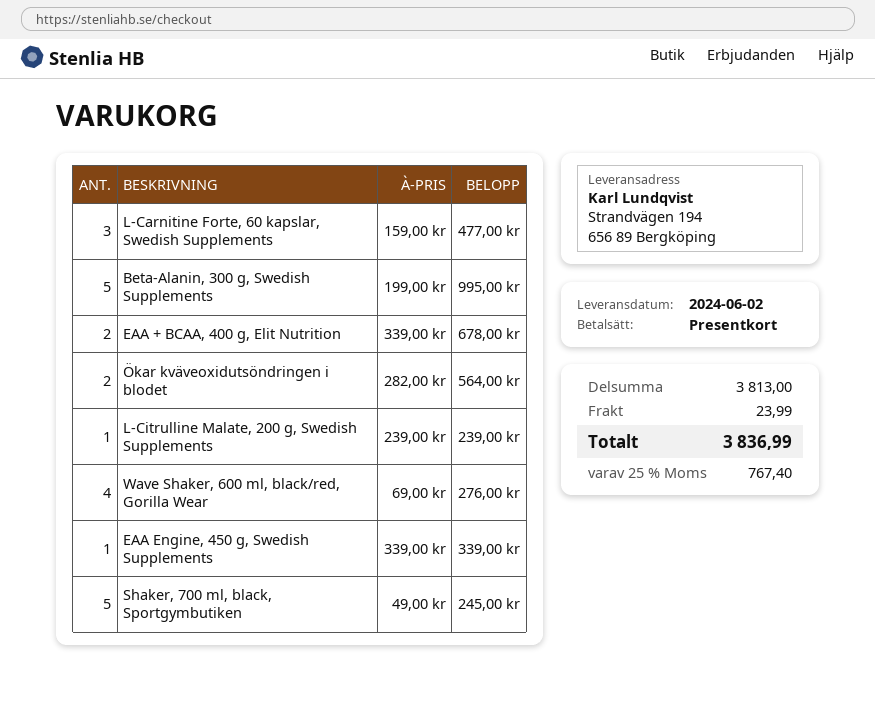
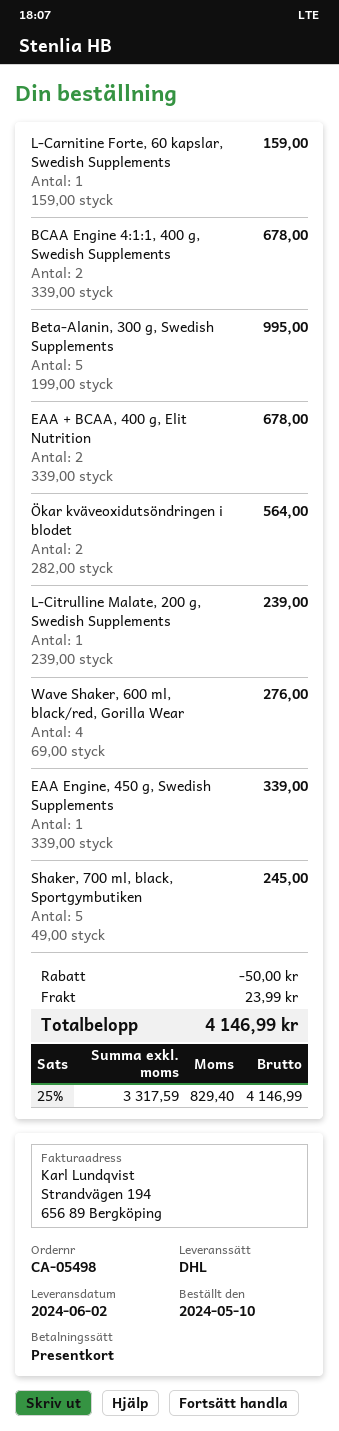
L-Carnitine Forte, 60 kapslar, Swedish Supplements: 3 x 159.00 = 477.00 -> 1 x 159.00 = 159.00
BCAA Engine 4:1:1, 400 g, Swedish Supplements: none -> 2 x 339.00 = 678.00
discount: none -> 50.00
tax: 25% = 767.40 -> 25% = 829.40
total: 3836.99 -> 4146.99

